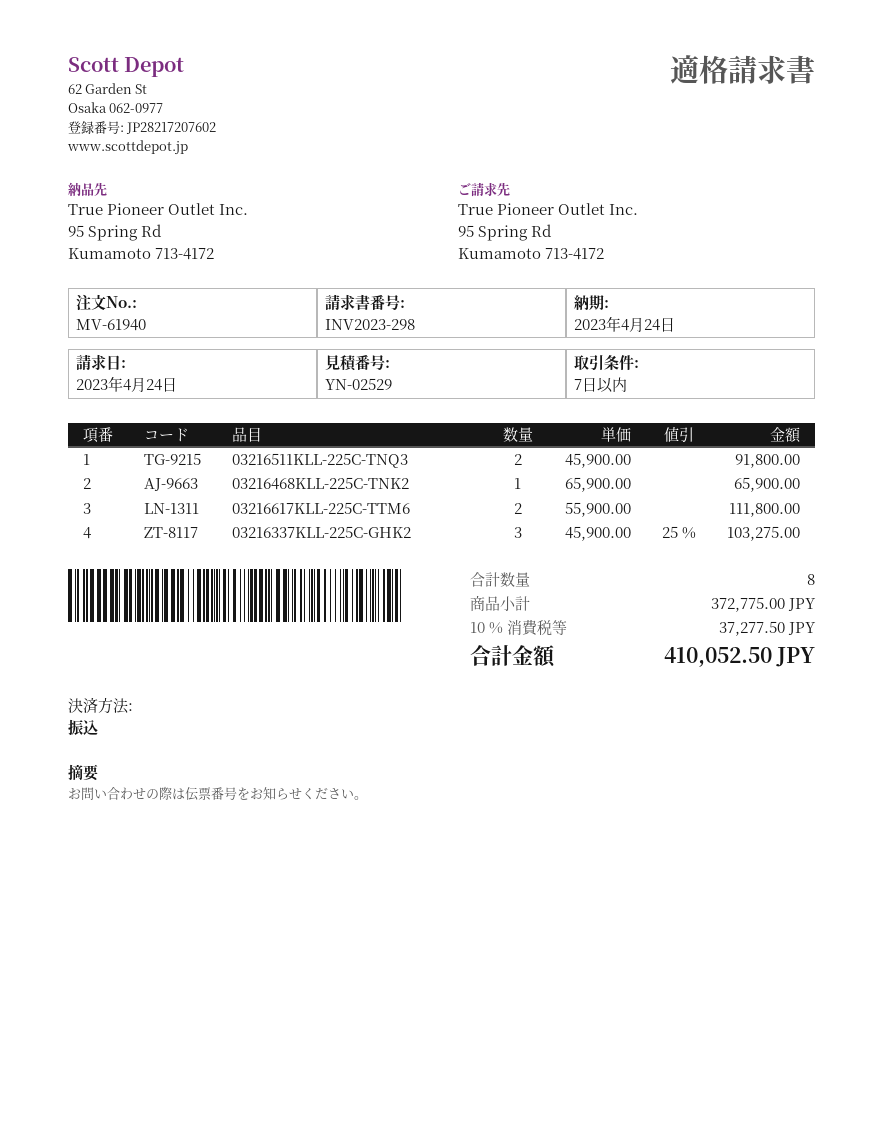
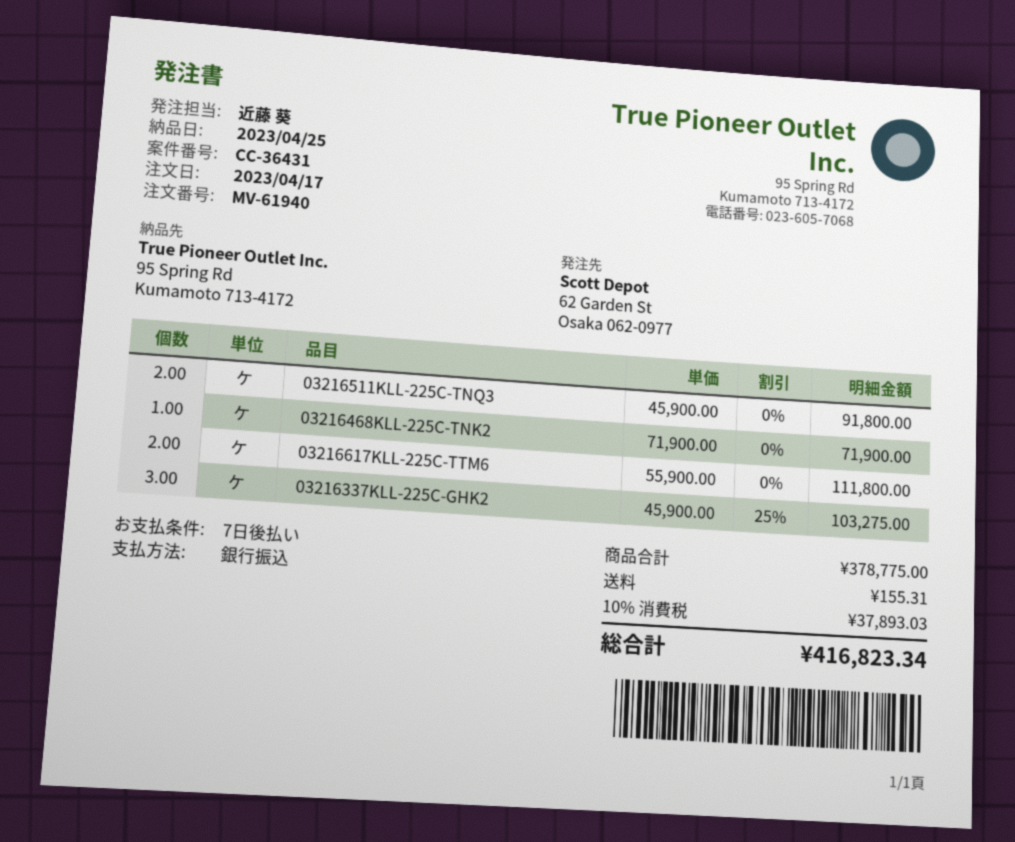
delivery date: 2023-04-24 -> 2023-04-25
03216468KLL-225C-TNK2: 1 x 65900.00 = 65900.00 -> 1 x 71900.00 = 71900.00
subtotal: 372775.00 -> 378775.00
shipping: none -> 155.31
tax: 10% = 37277.50 -> 10% = 37893.03
total: 410052.50 -> 416823.34

